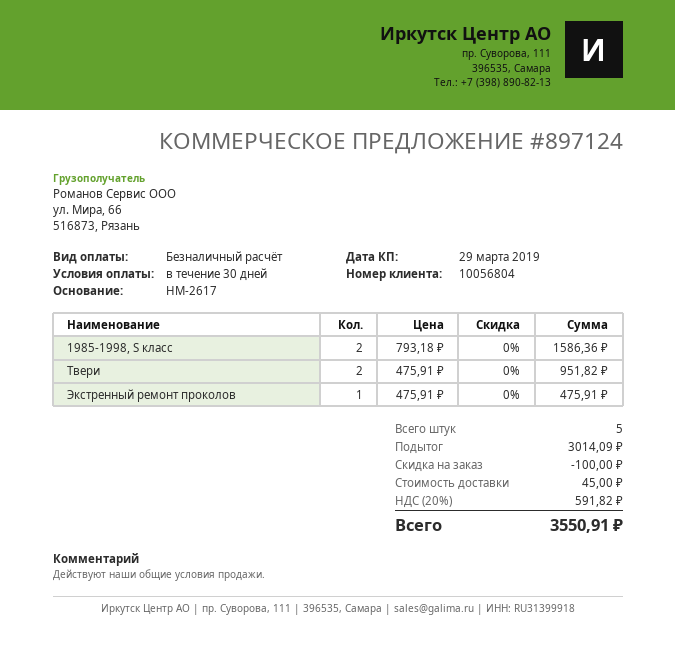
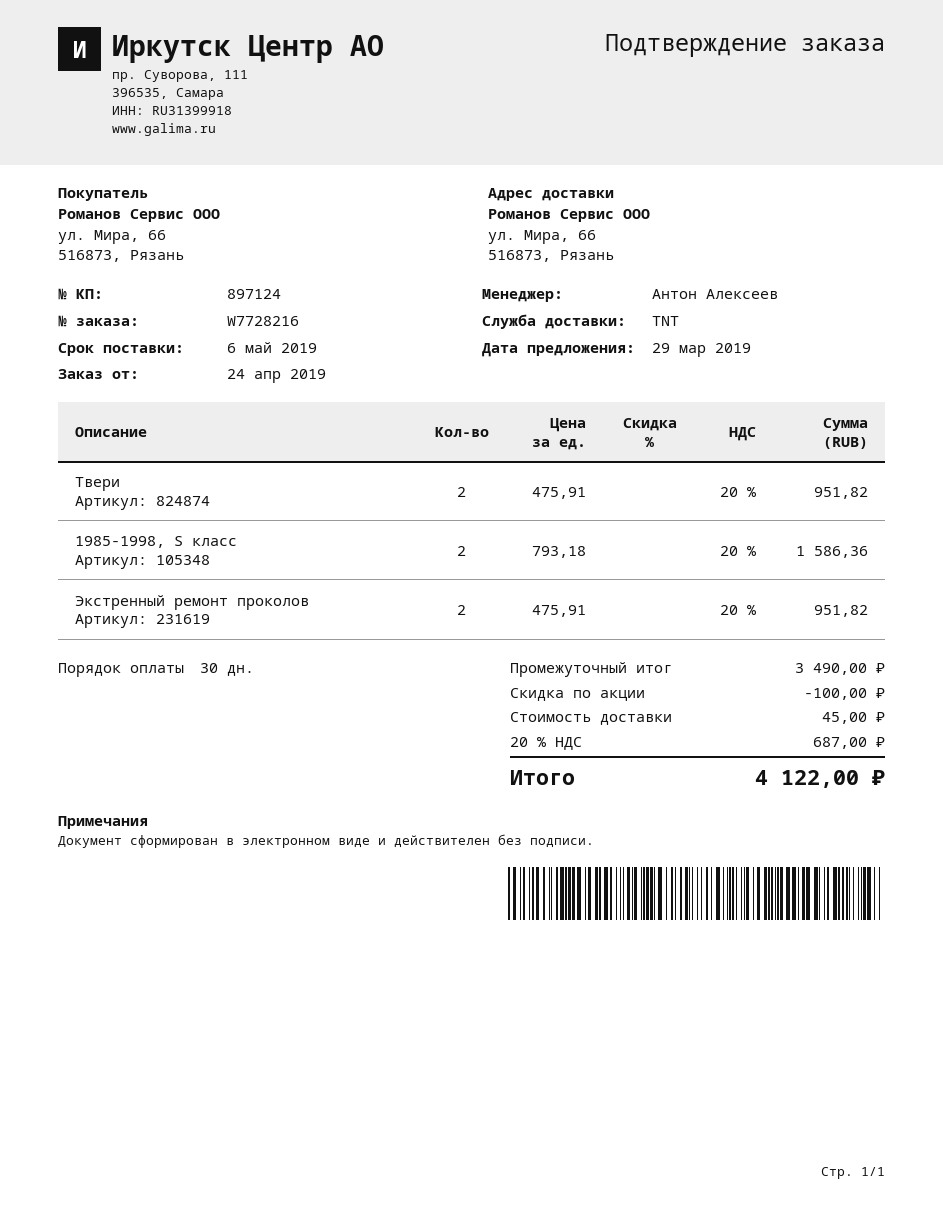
Экстренный ремонт проколов: 1 x 475.91 = 475.91 -> 2 x 475.91 = 951.82
subtotal: 3014.09 -> 3490.00
tax: 20% = 591.82 -> 20% = 687.00
total: 3550.91 -> 4122.00

